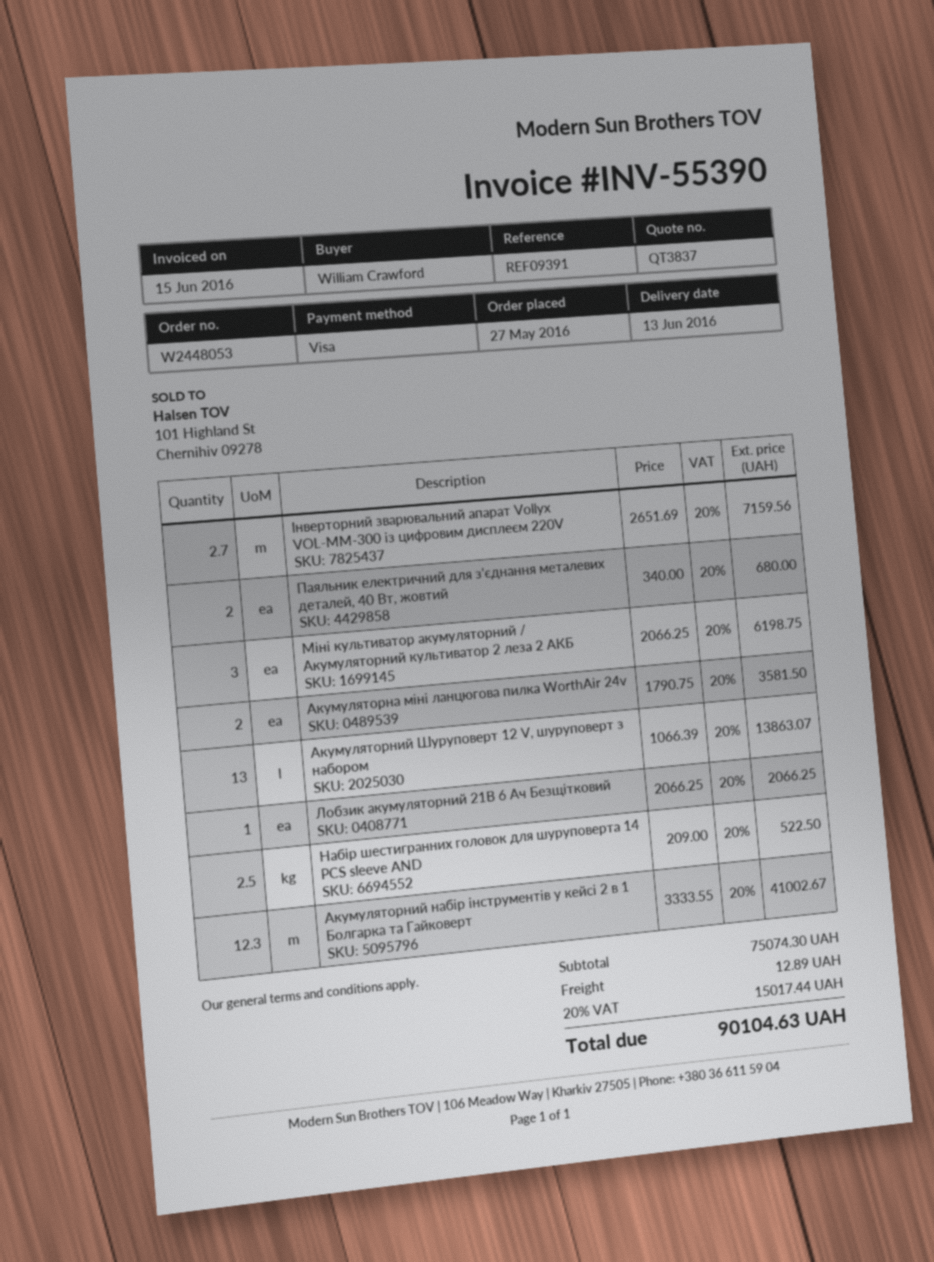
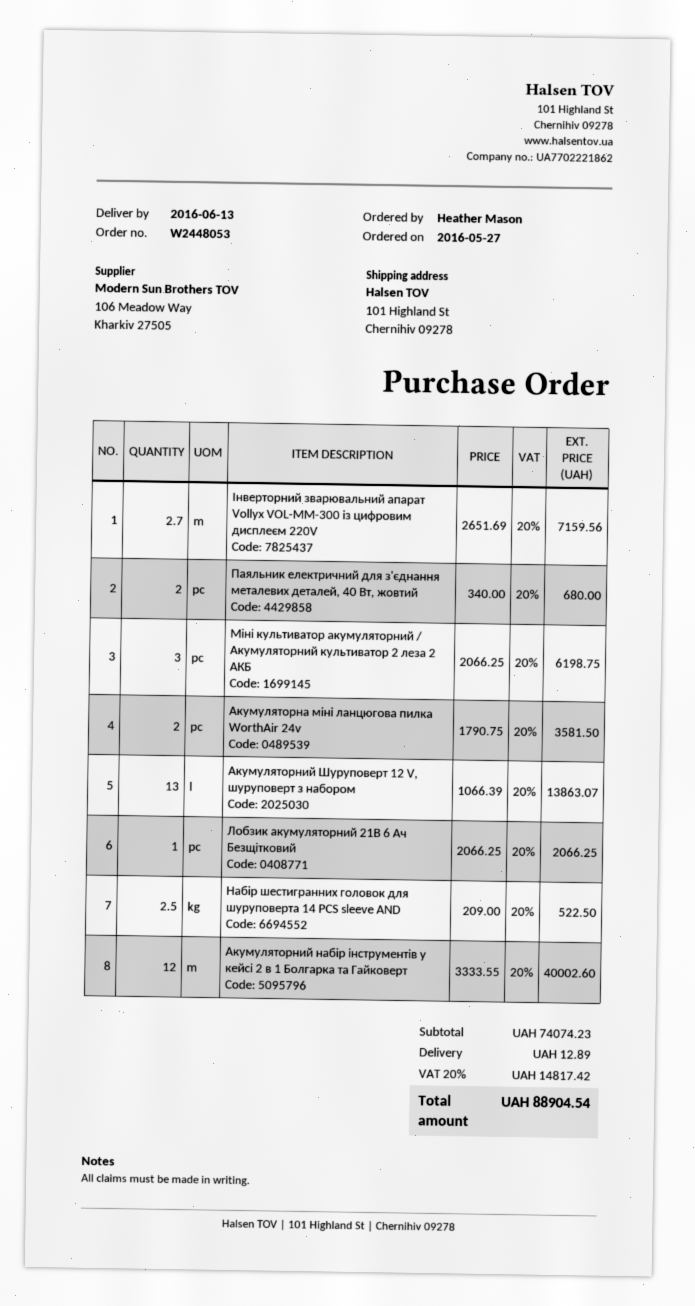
ordered by: William Crawford -> Heather Mason
Акумуляторний набір інструментів у кейсі 2 в 1 Болгарка та Гайковерт: 12.3 x 3333.55 = 41002.67 -> 12 x 3333.55 = 40002.60
subtotal: 75074.30 -> 74074.23
tax: 20% = 15017.44 -> 20% = 14817.42
total: 90104.63 -> 88904.54

